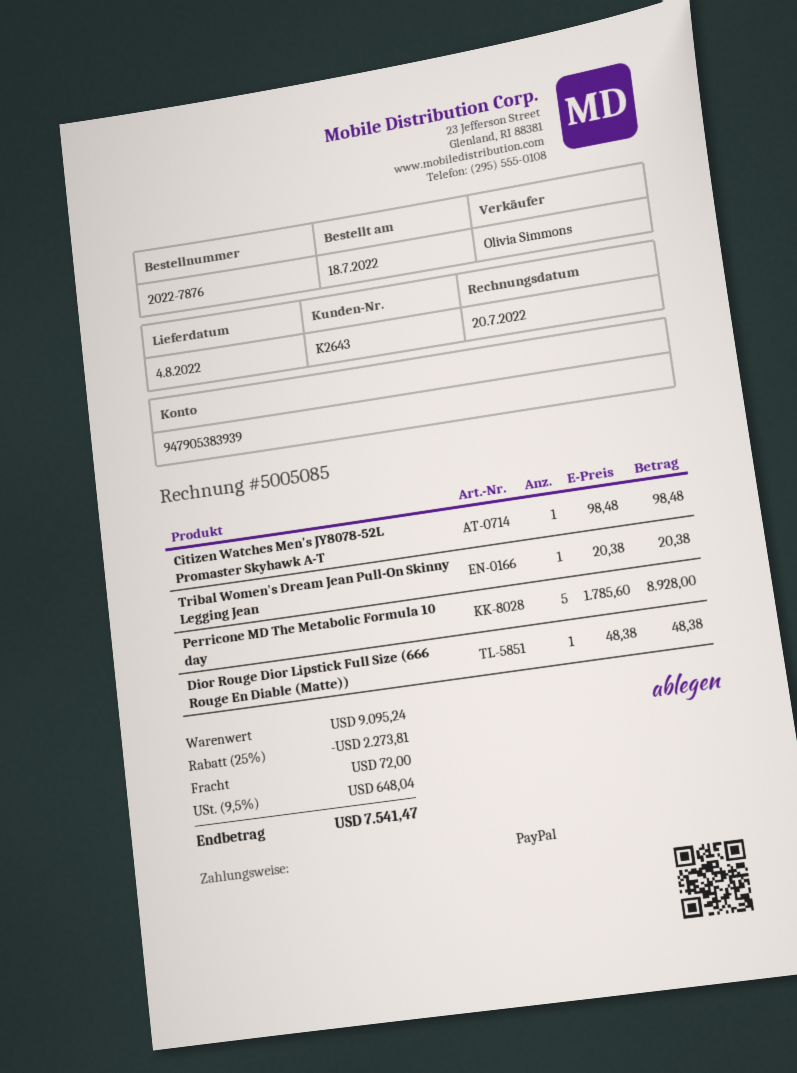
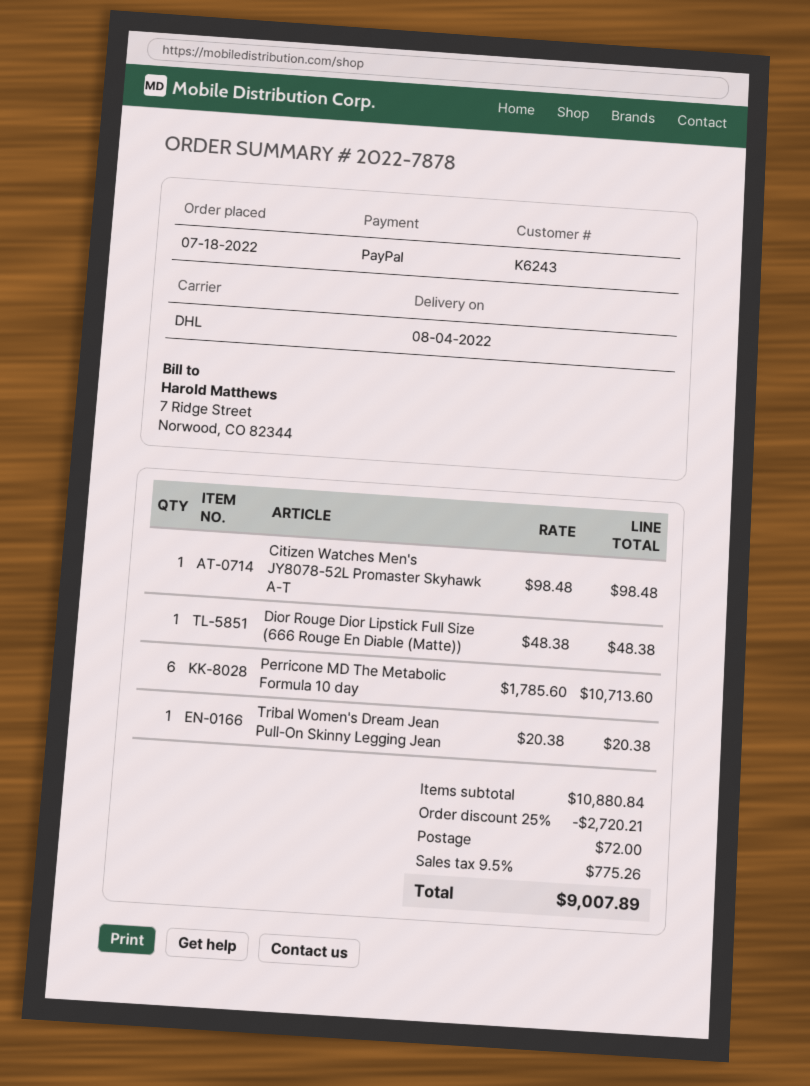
order number: 2022-7876 -> 2022-7878
customer number: K2643 -> K6243
Perricone MD The Metabolic Formula 10 day: 5 x 1785.60 = 8928.00 -> 6 x 1785.60 = 10713.60
subtotal: 9095.24 -> 10880.84
discount: 25% = 2273.81 -> 25% = 2720.21
tax: 9.5% = 648.04 -> 9.5% = 775.26
total: 7541.47 -> 9007.89

